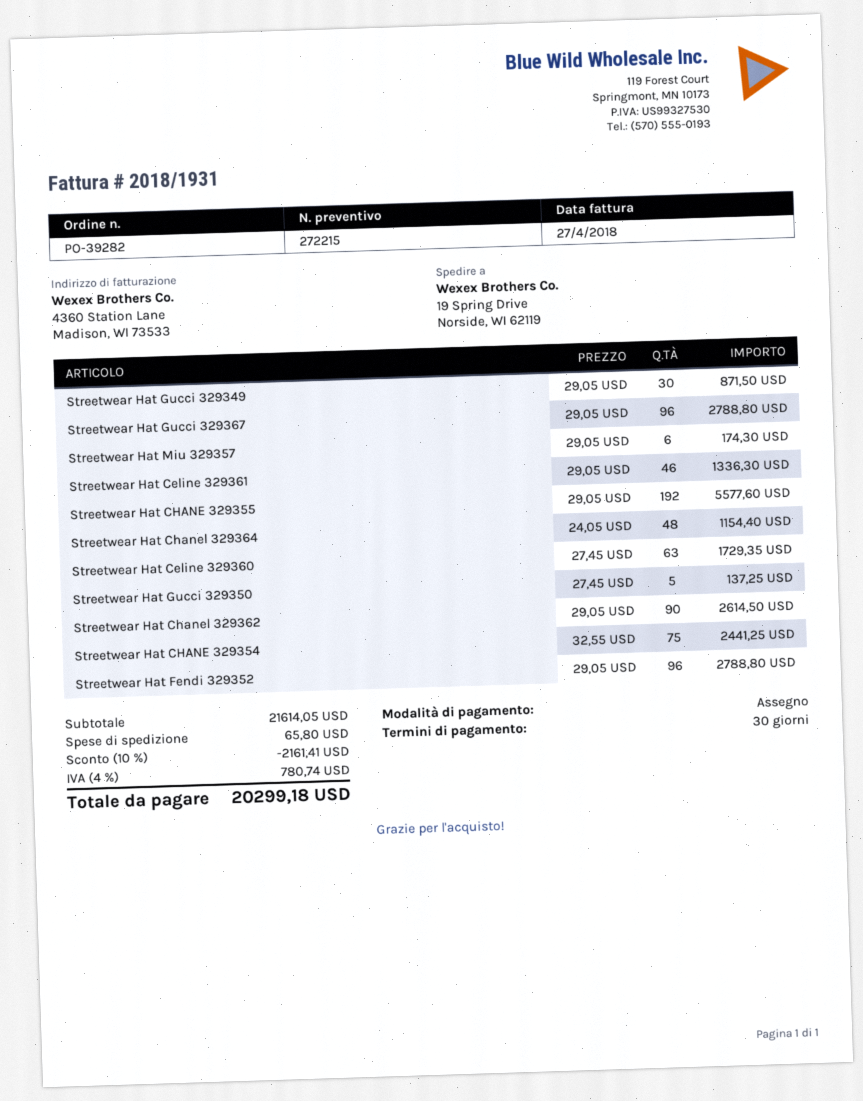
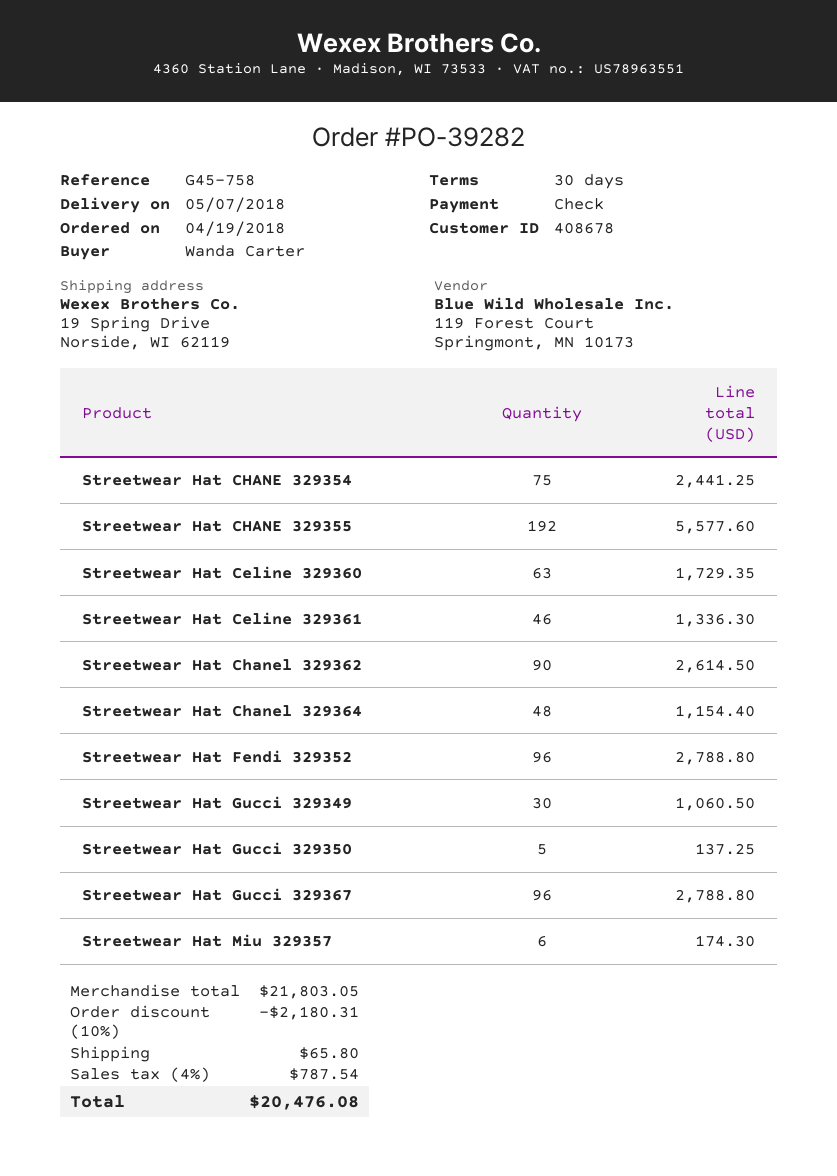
Streetwear Hat Gucci 329349: 30 for 871.50 -> 30 for 1060.50
subtotal: 21614.05 -> 21803.05
discount: 10% = 2161.41 -> 10% = 2180.31
tax: 4% = 780.74 -> 4% = 787.54
total: 20299.18 -> 20476.08

